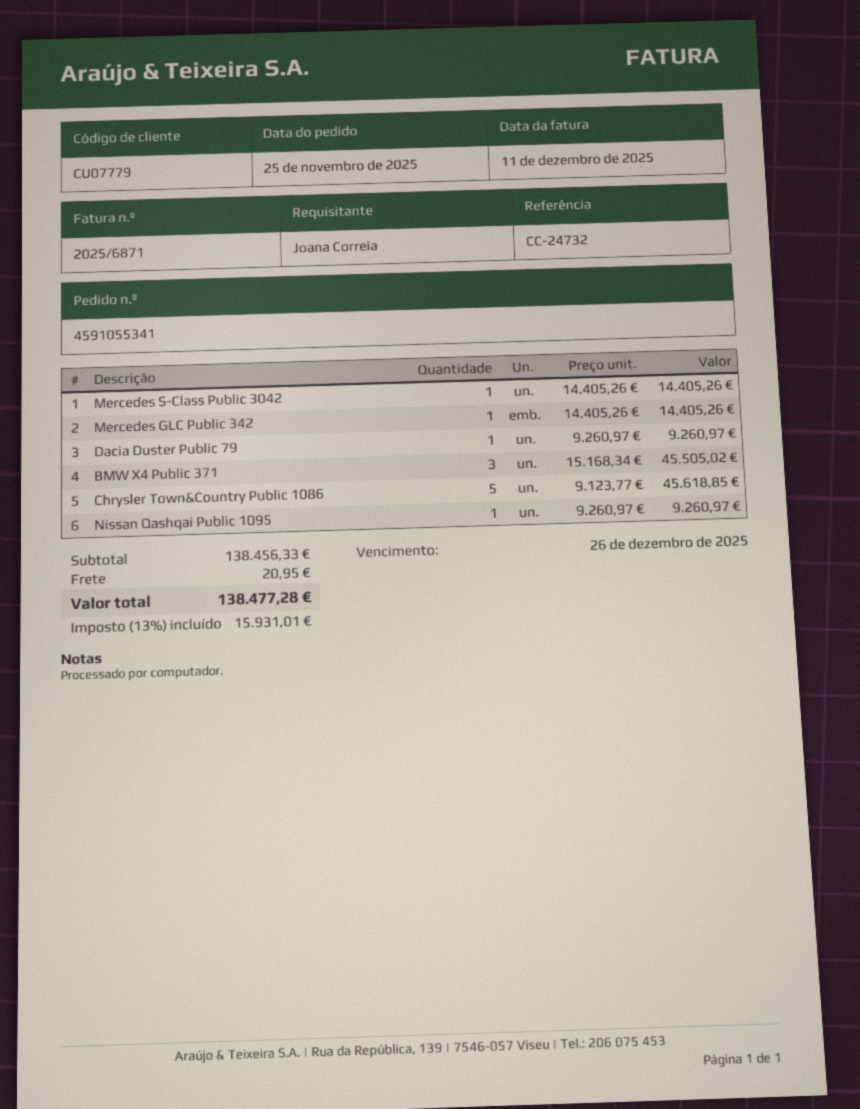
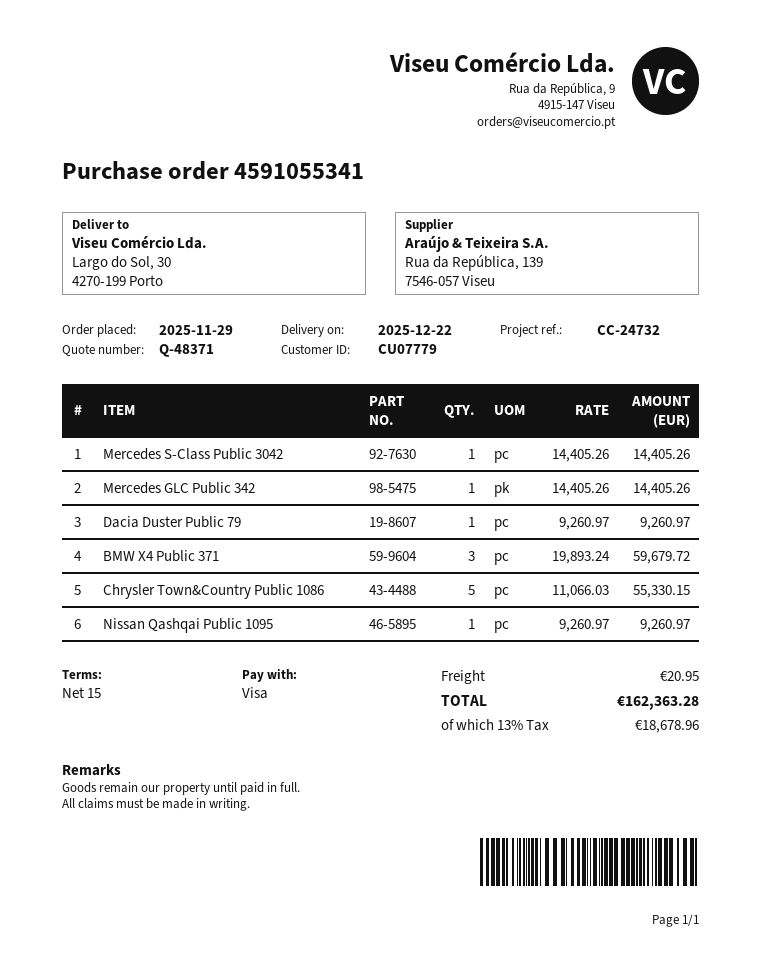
order date: 2025-11-25 -> 2025-11-29
BMW X4 Public 371: 3 x 15168.34 = 45505.02 -> 3 x 19893.24 = 59679.72
Chrysler Town&Country Public 1086: 5 x 9123.77 = 45618.85 -> 5 x 11066.03 = 55330.15
tax: 13% = 15931.01 -> 13% = 18678.96
total: 138477.28 -> 162363.28

